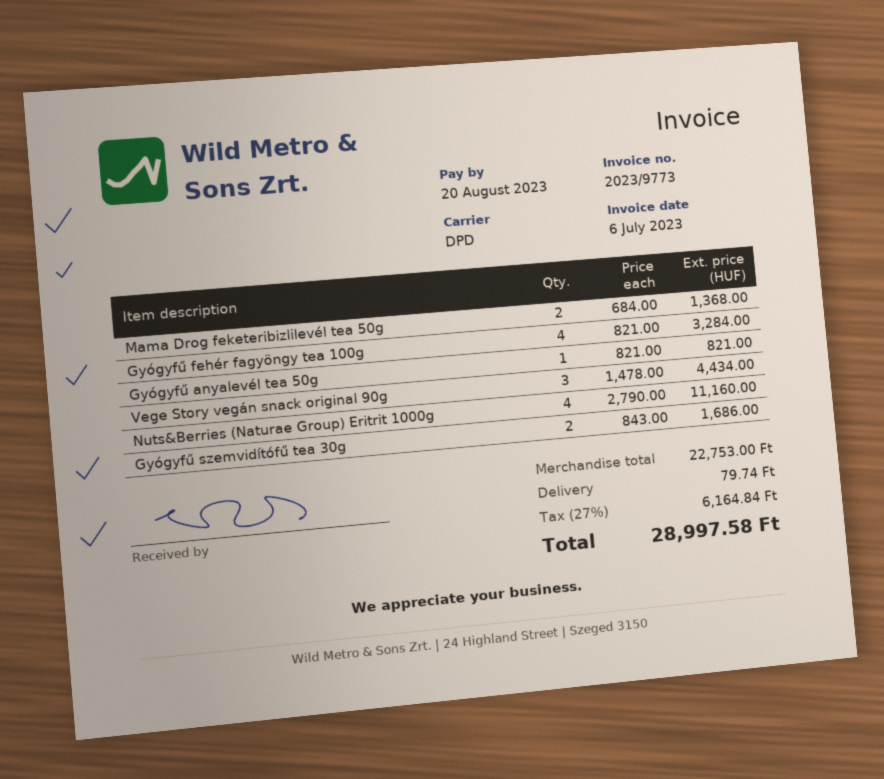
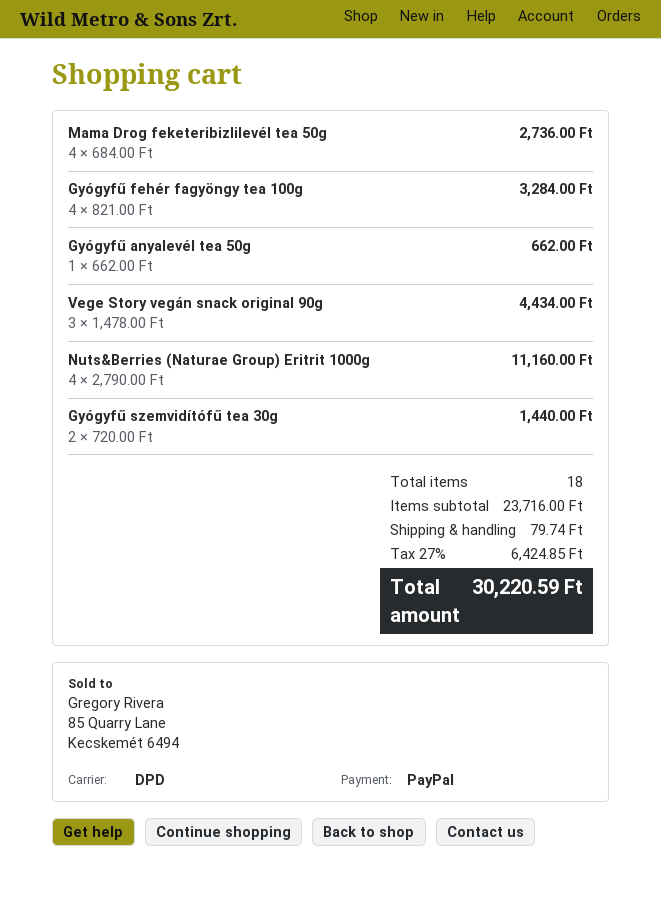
Mama Drog feketeribizlilevél tea 50g: 2 x 684.00 = 1368.00 -> 4 x 684.00 = 2736.00
Gyógyfű anyalevél tea 50g: 1 x 821.00 = 821.00 -> 1 x 662.00 = 662.00
Gyógyfű szemvidítófű tea 30g: 2 x 843.00 = 1686.00 -> 2 x 720.00 = 1440.00
subtotal: 22753.00 -> 23716.00
tax: 27% = 6164.84 -> 27% = 6424.85
total: 28997.58 -> 30220.59

